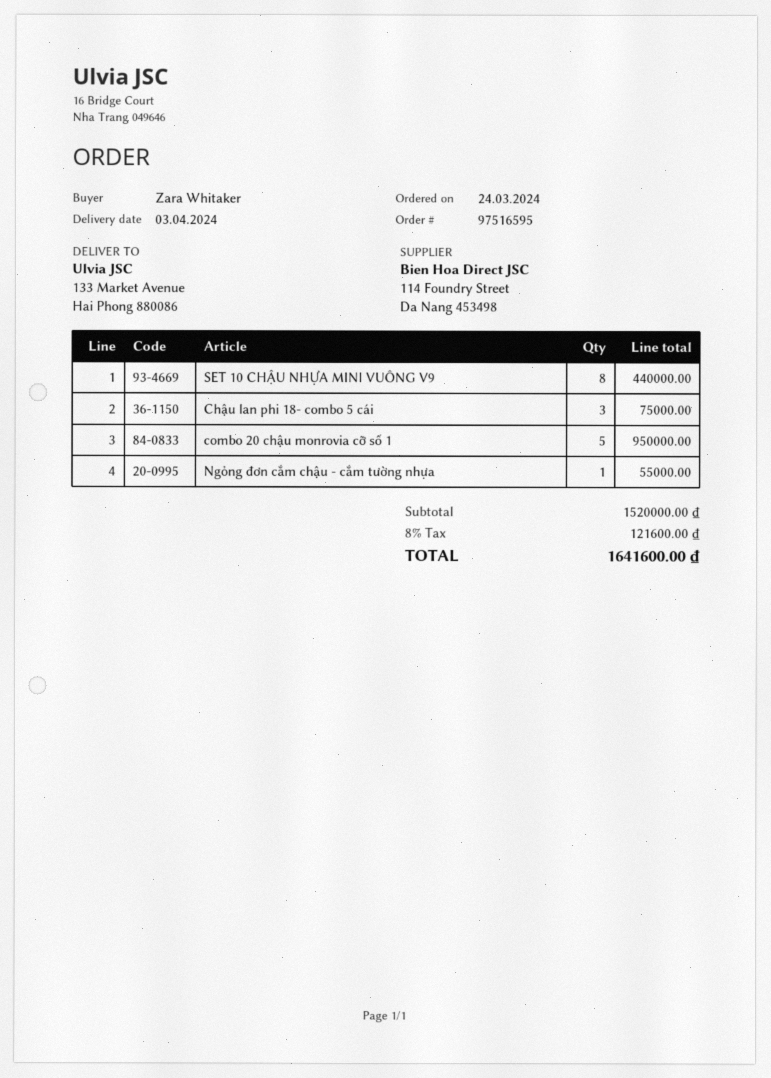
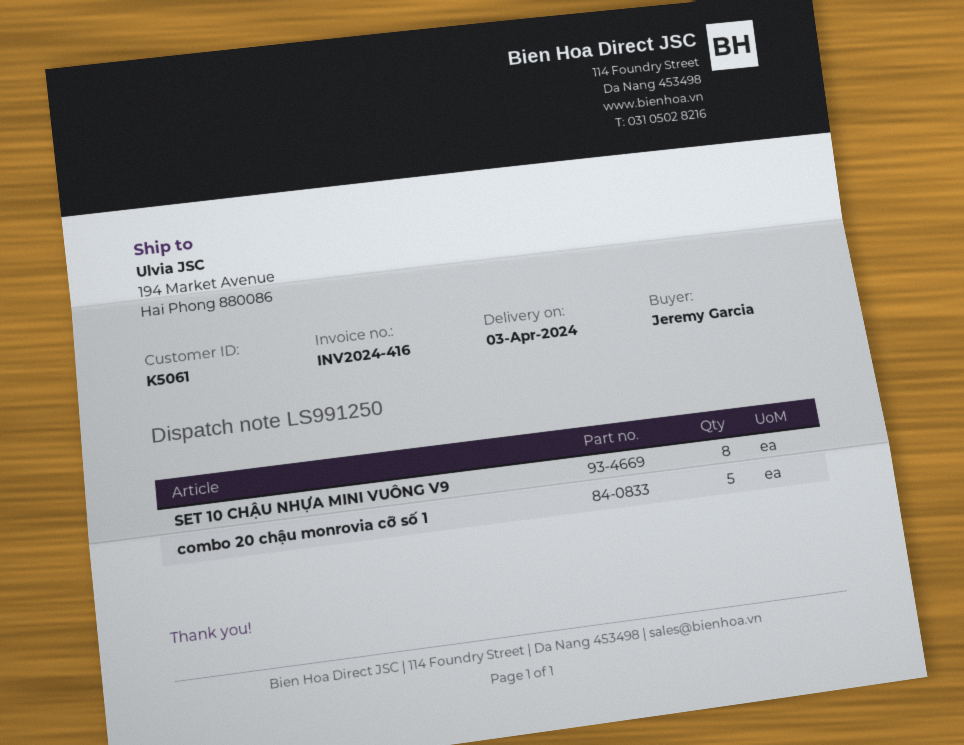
ordered by: Zara Whitaker -> Jeremy Garcia
ship to: 133 Market Avenue, Hai Phong 880086 -> 194 Market Avenue, Hai Phong 880086
Chậu lan phi 18- combo 5 cái: 3 -> none
Ngỏng đơn cắm chậu - cắm tường nhựa: 1 -> none

